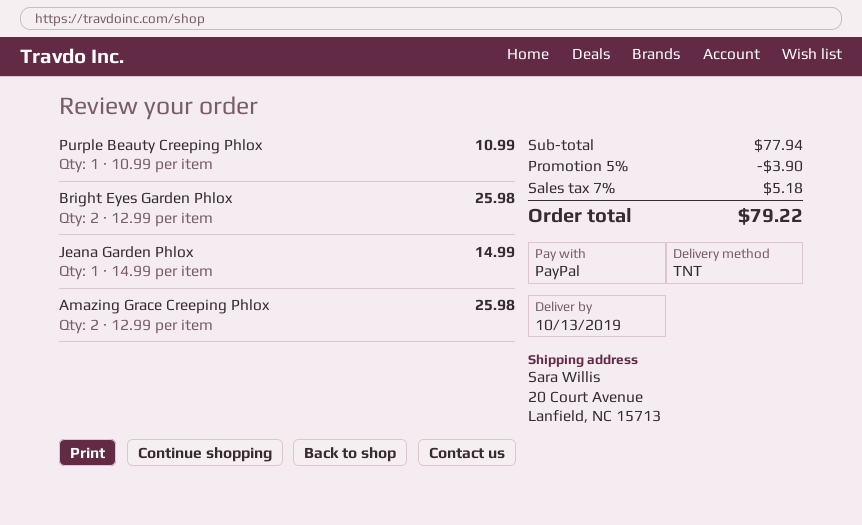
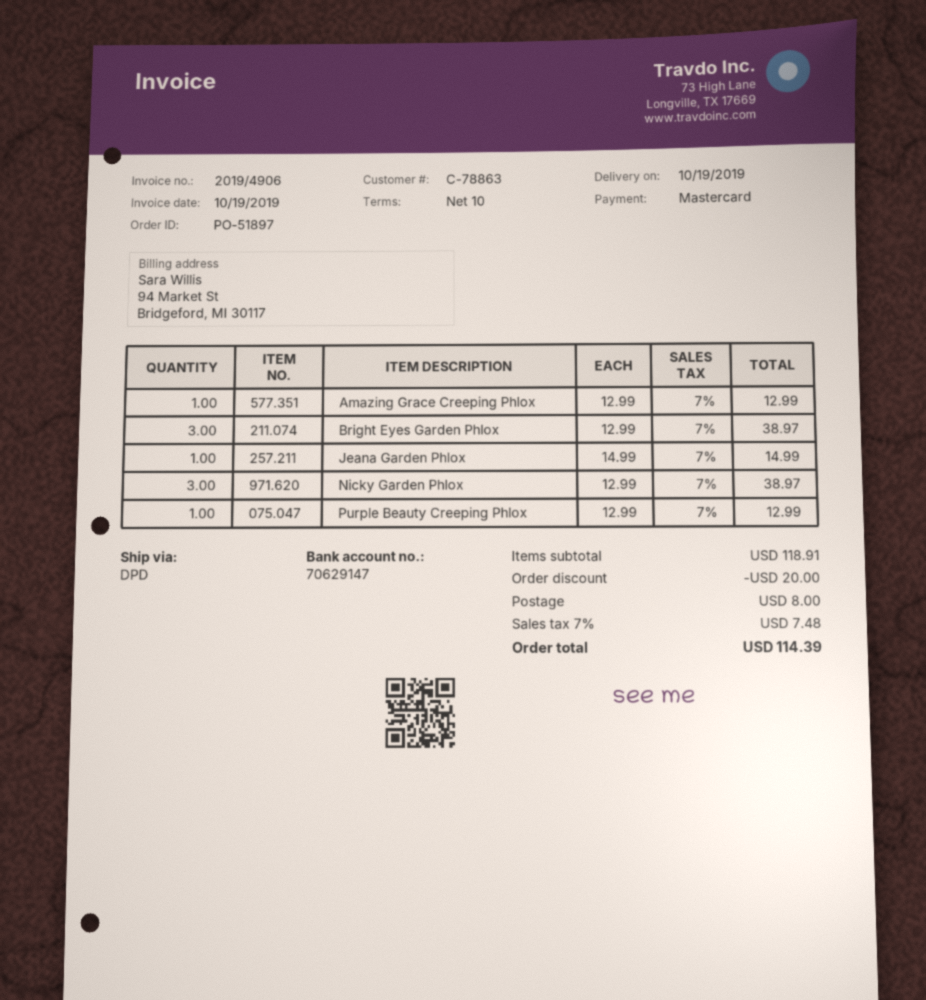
delivery date: 2019-10-13 -> 2019-10-19
payment method: PayPal -> Mastercard
shipping method: TNT -> DPD
Purple Beauty Creeping Phlox: 1 x 10.99 = 10.99 -> 1 x 12.99 = 12.99
Bright Eyes Garden Phlox: 2 x 12.99 = 25.98 -> 3 x 12.99 = 38.97
Amazing Grace Creeping Phlox: 2 x 12.99 = 25.98 -> 1 x 12.99 = 12.99
Nicky Garden Phlox: none -> 3 x 12.99 = 38.97
subtotal: 77.94 -> 118.91
discount: 3.90 -> 20.00
shipping: none -> 8.00
tax: 7% = 5.18 -> 7% = 7.48
total: 79.22 -> 114.39

